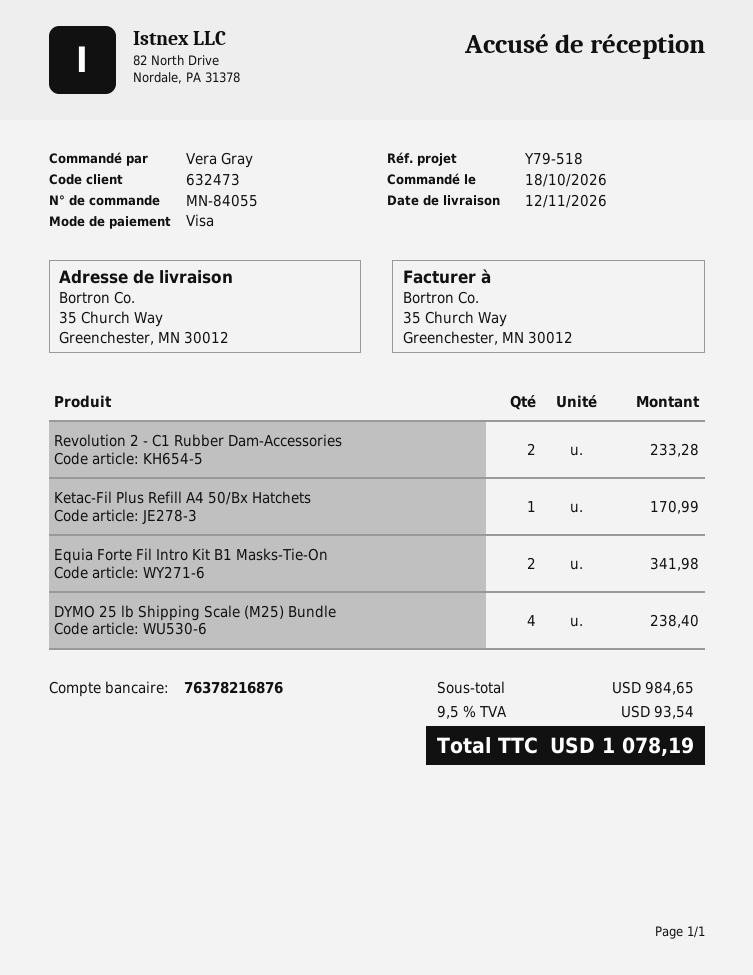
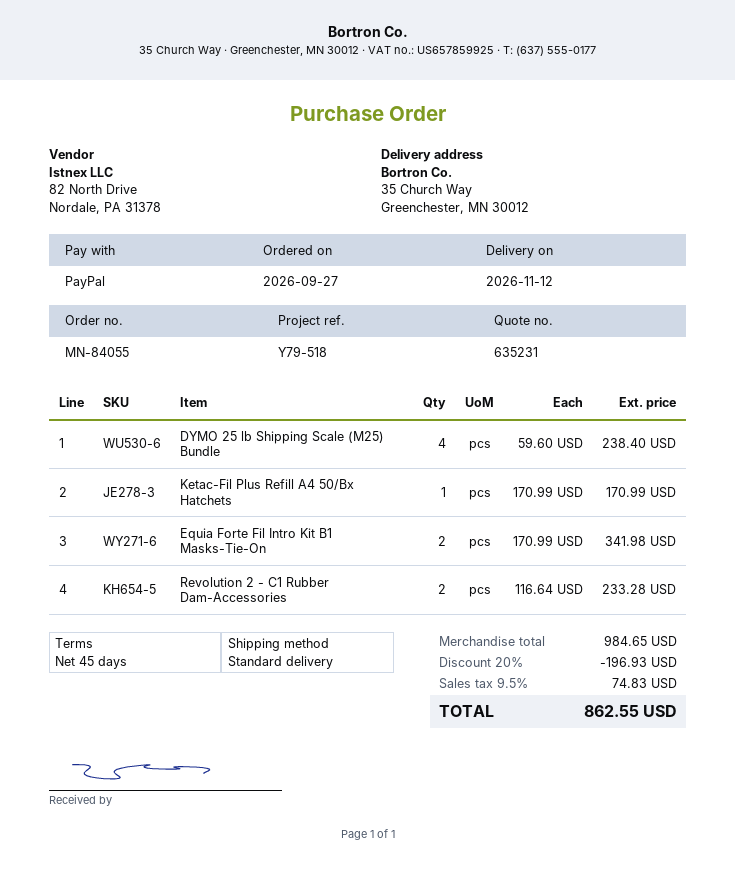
order date: 2026-10-18 -> 2026-09-27
payment method: Visa -> PayPal
discount: none -> 20% = 196.93
tax: 9.5% = 93.54 -> 9.5% = 74.83
total: 1078.19 -> 862.55

